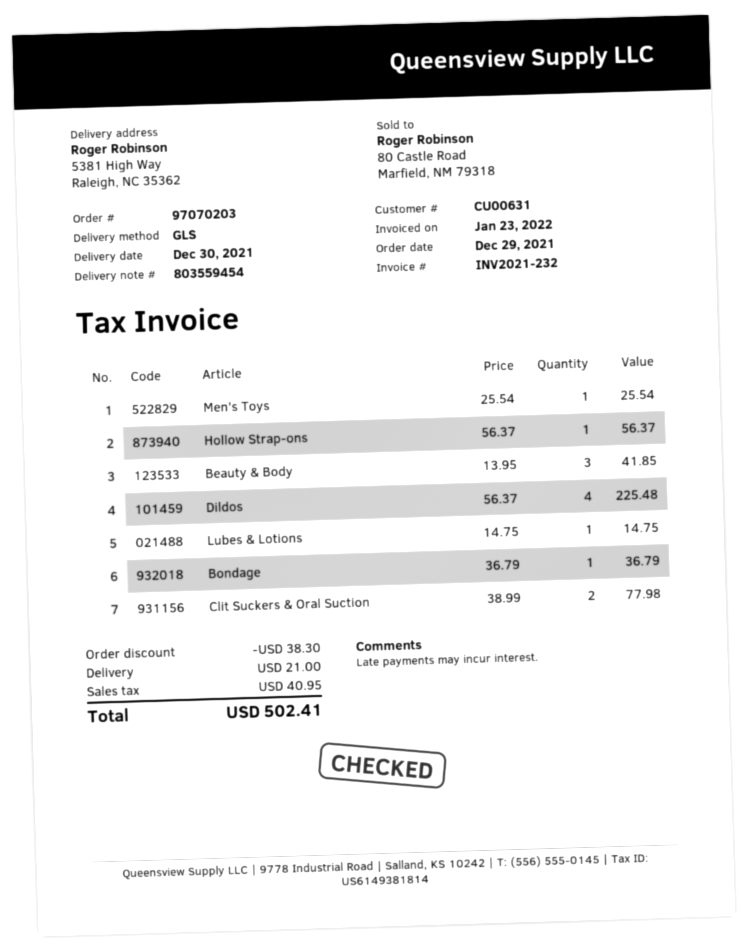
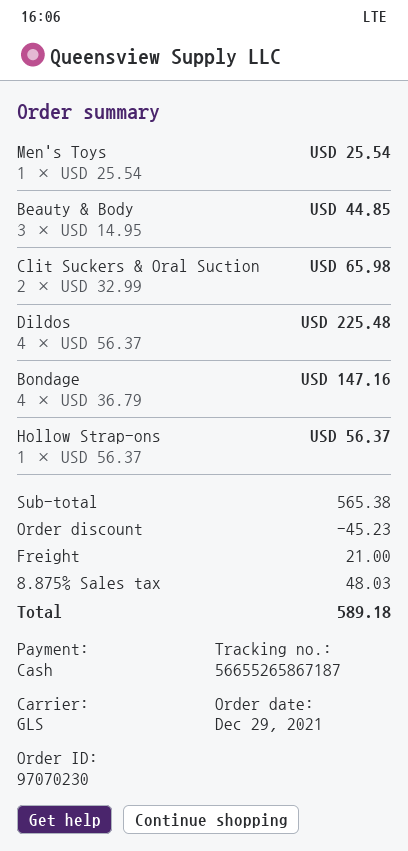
order number: 97070203 -> 97070230
Beauty & Body: 3 x 13.95 = 41.85 -> 3 x 14.95 = 44.85
Lubes & Lotions: 1 x 14.75 = 14.75 -> none
Bondage: 1 x 36.79 = 36.79 -> 4 x 36.79 = 147.16
Clit Suckers & Oral Suction: 2 x 38.99 = 77.98 -> 2 x 32.99 = 65.98
discount: 38.30 -> 45.23
tax: 40.95 -> 48.03
total: 502.41 -> 589.18

